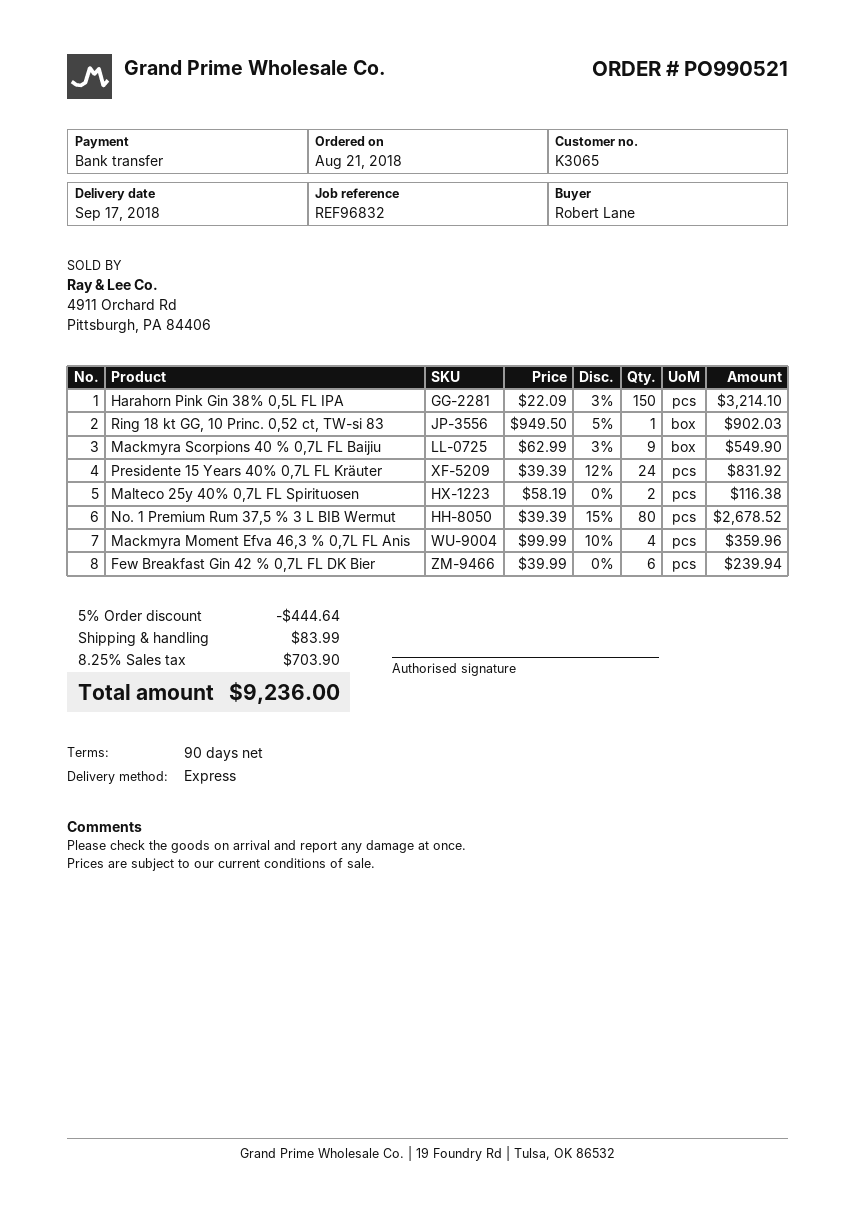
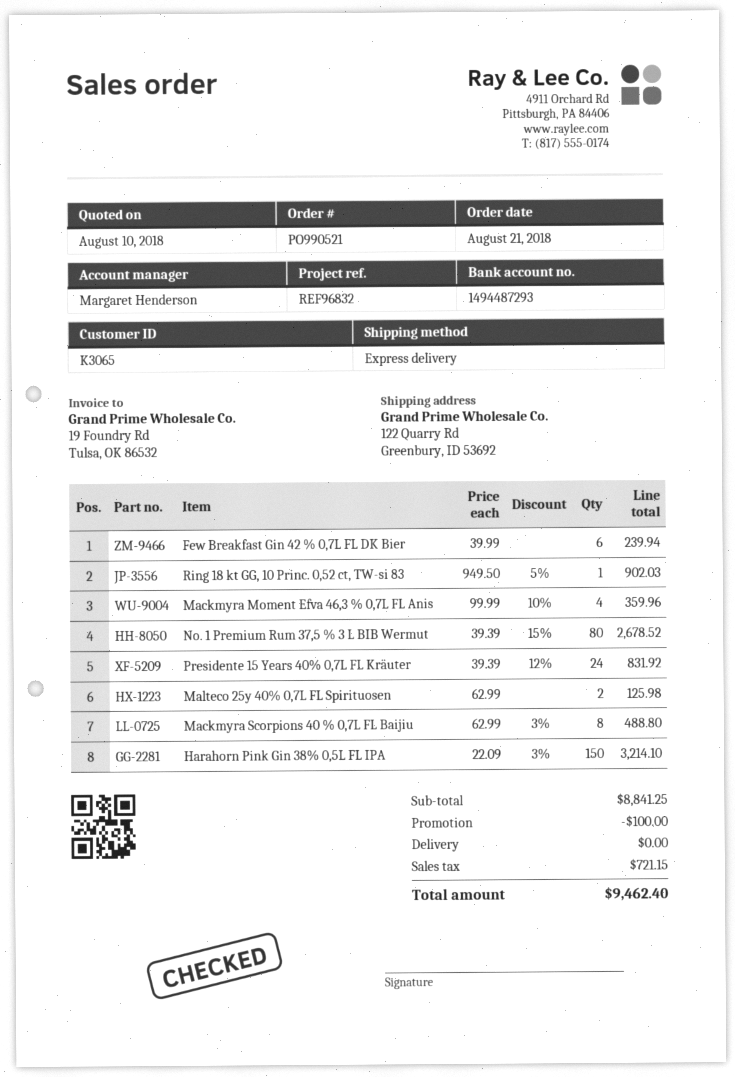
Mackmyra Scorpions 40 % 0,7L FL Baijiu: 9 x 62.99 - 3% = 549.90 -> 8 x 62.99 - 3% = 488.80
Malteco 25y 40% 0,7L FL Spirituosen: 2 x 58.19 = 116.38 -> 2 x 62.99 = 125.98
discount: 444.64 -> 100.00
shipping: 83.99 -> 0.00
tax: 703.90 -> 721.15
total: 9236.00 -> 9462.40

